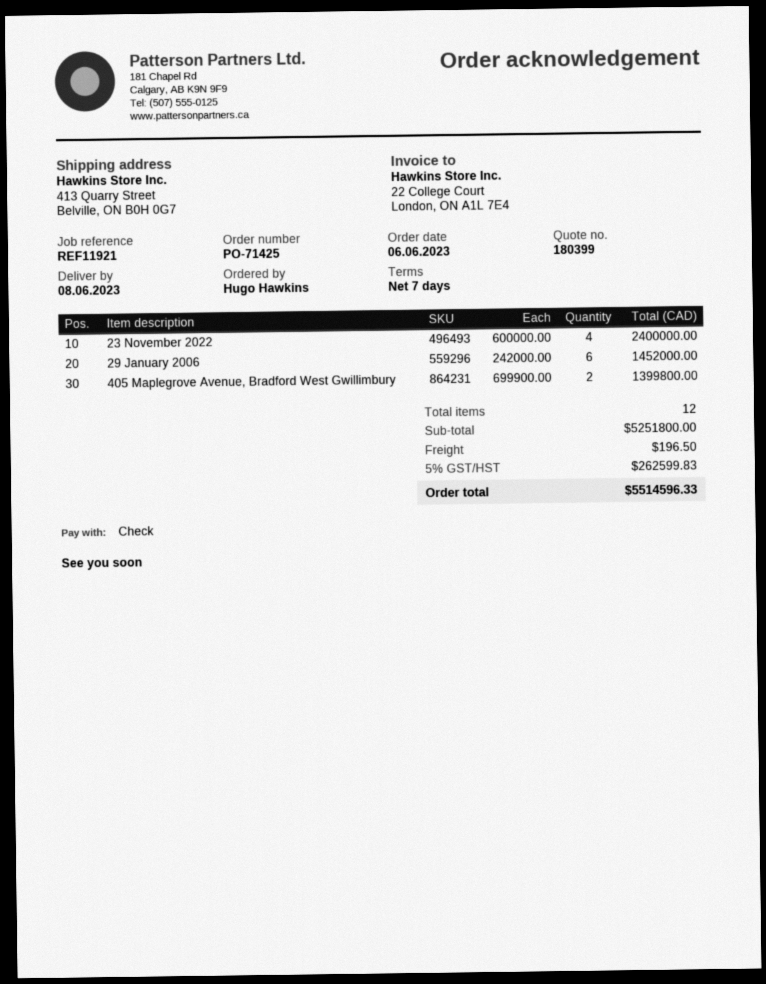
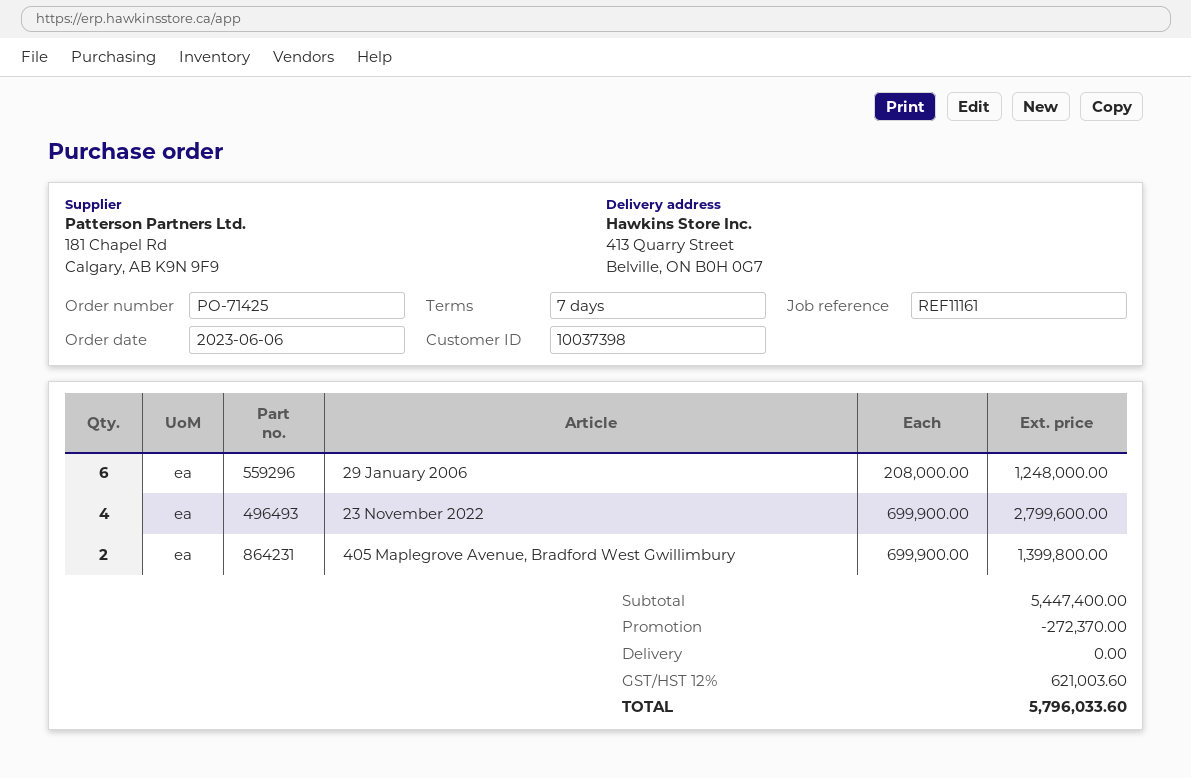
reference: REF11921 -> REF11161
23 November 2022: 4 x 600000.00 = 2400000.00 -> 4 x 699900.00 = 2799600.00
29 January 2006: 6 x 242000.00 = 1452000.00 -> 6 x 208000.00 = 1248000.00
subtotal: 5251800.00 -> 5447400.00
discount: none -> 272370.00
shipping: 196.50 -> 0.00
tax: 5% = 262599.83 -> 12% = 621003.60
total: 5514596.33 -> 5796033.60

